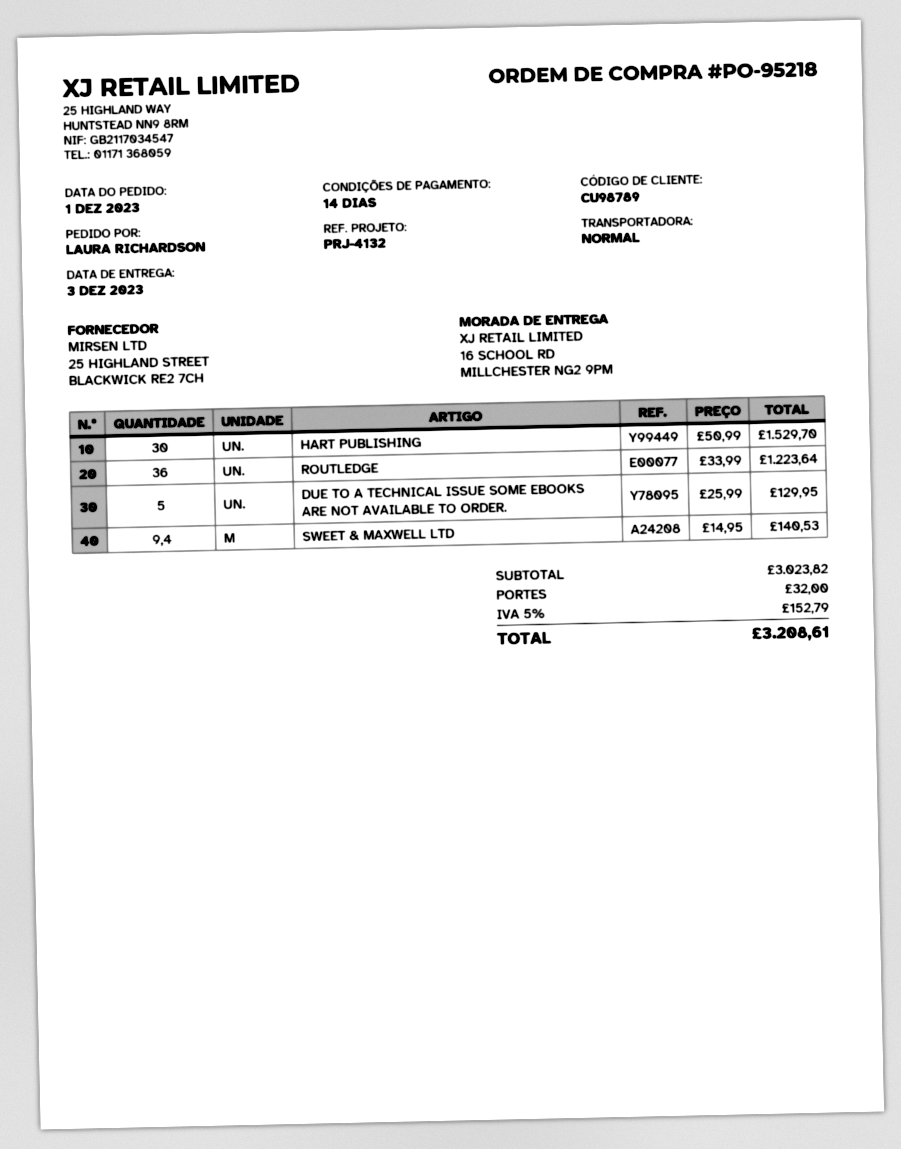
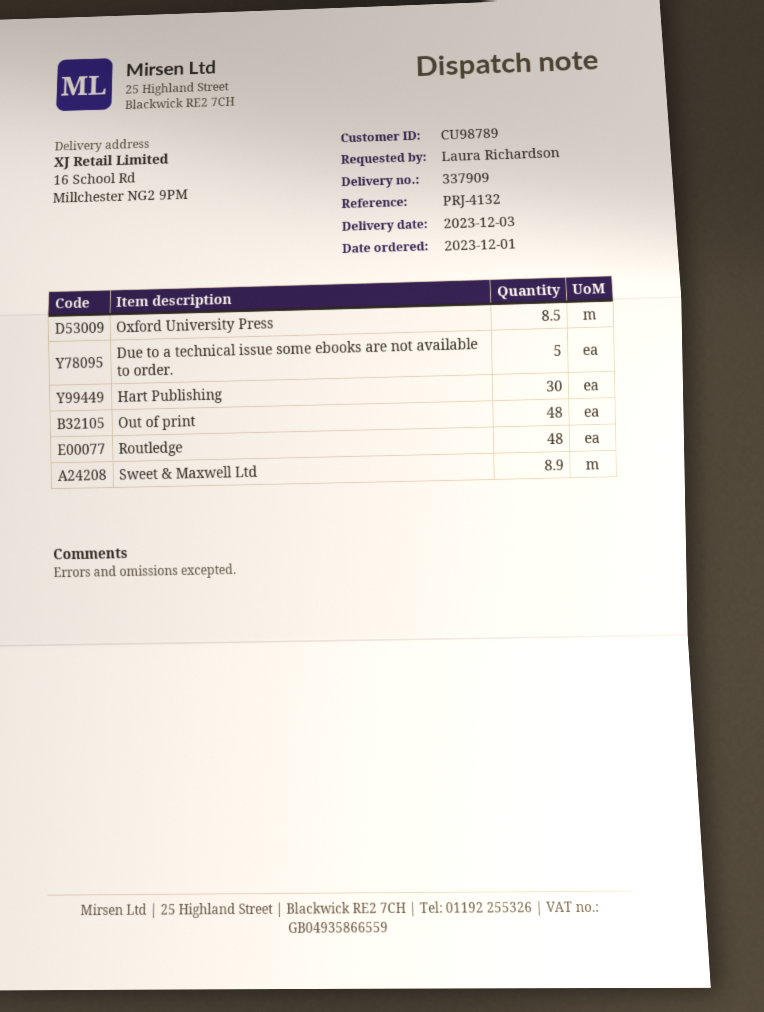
ROUTLEDGE: 36 -> 48
SWEET & MAXWELL LTD: 9.4 -> 8.9
Oxford University Press: none -> 8.5
Out of print: none -> 48

